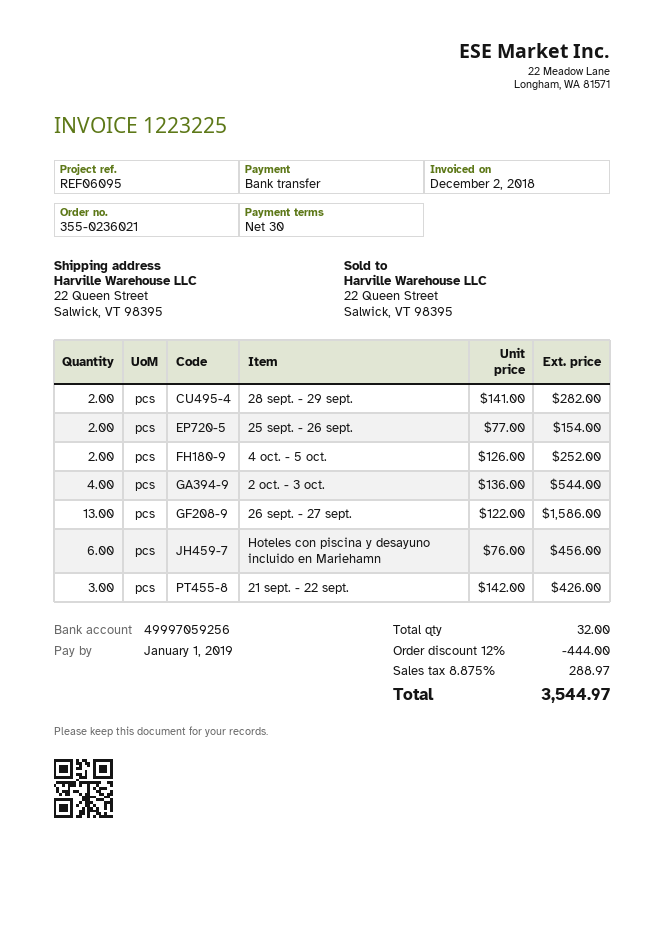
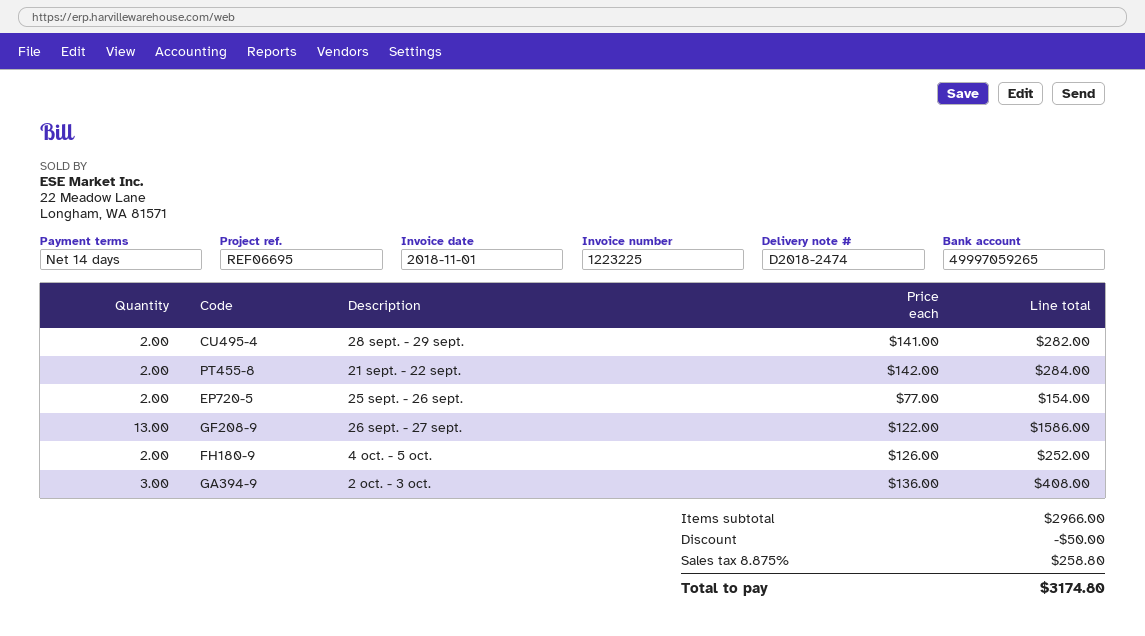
invoice date: 2018-12-02 -> 2018-11-01
payment terms: 30 days -> 14 days
reference: REF06095 -> REF06695
bank account: 49997059256 -> 49997059265
2 oct. - 3 oct.: 4 x 136.00 = 544.00 -> 3 x 136.00 = 408.00
Hoteles con piscina y desayuno incluido en Mariehamn: 6 x 76.00 = 456.00 -> none
21 sept. - 22 sept.: 3 x 142.00 = 426.00 -> 2 x 142.00 = 284.00
discount: 444.00 -> 50.00
tax: 8.875% = 288.97 -> 8.875% = 258.80
total: 3544.97 -> 3174.80

